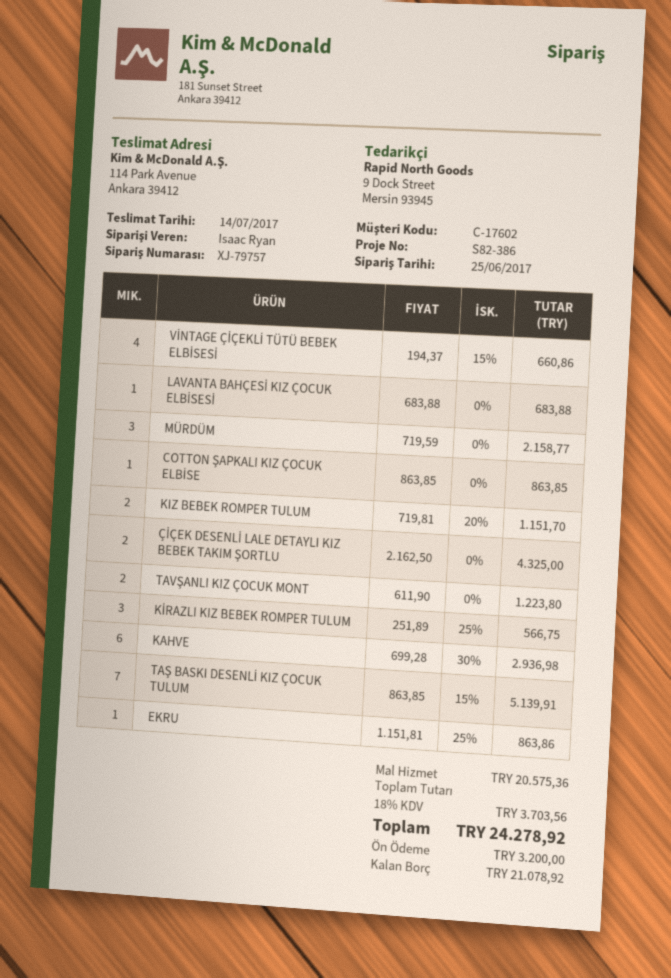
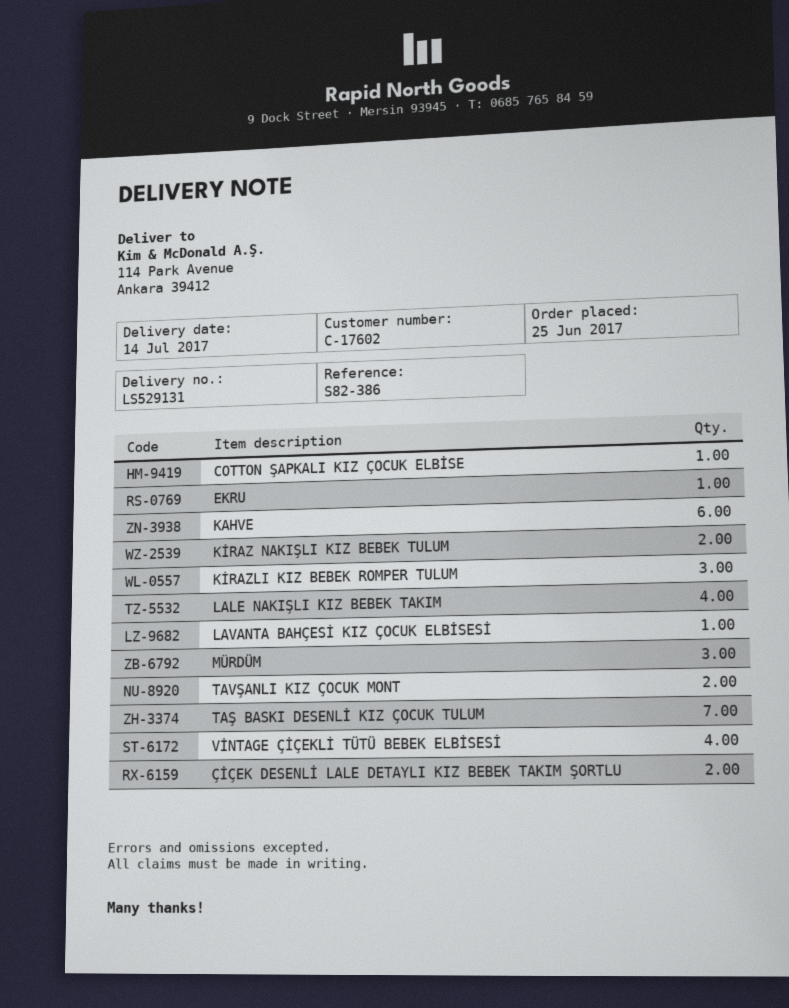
KIZ BEBEK ROMPER TULUM: 2 -> none
KİRAZ NAKIŞLI KIZ BEBEK TULUM: none -> 2
LALE NAKIŞLI KIZ BEBEK TAKIM: none -> 4

